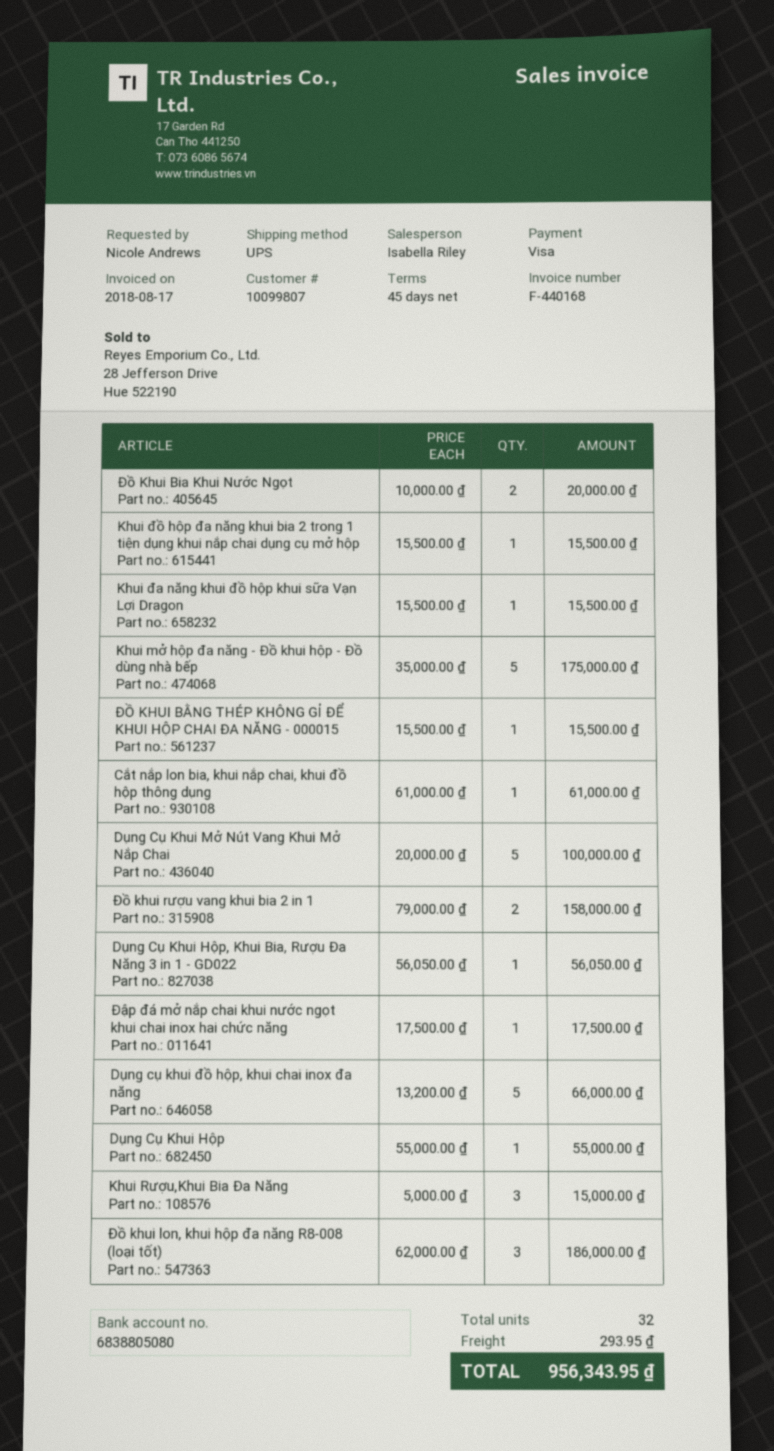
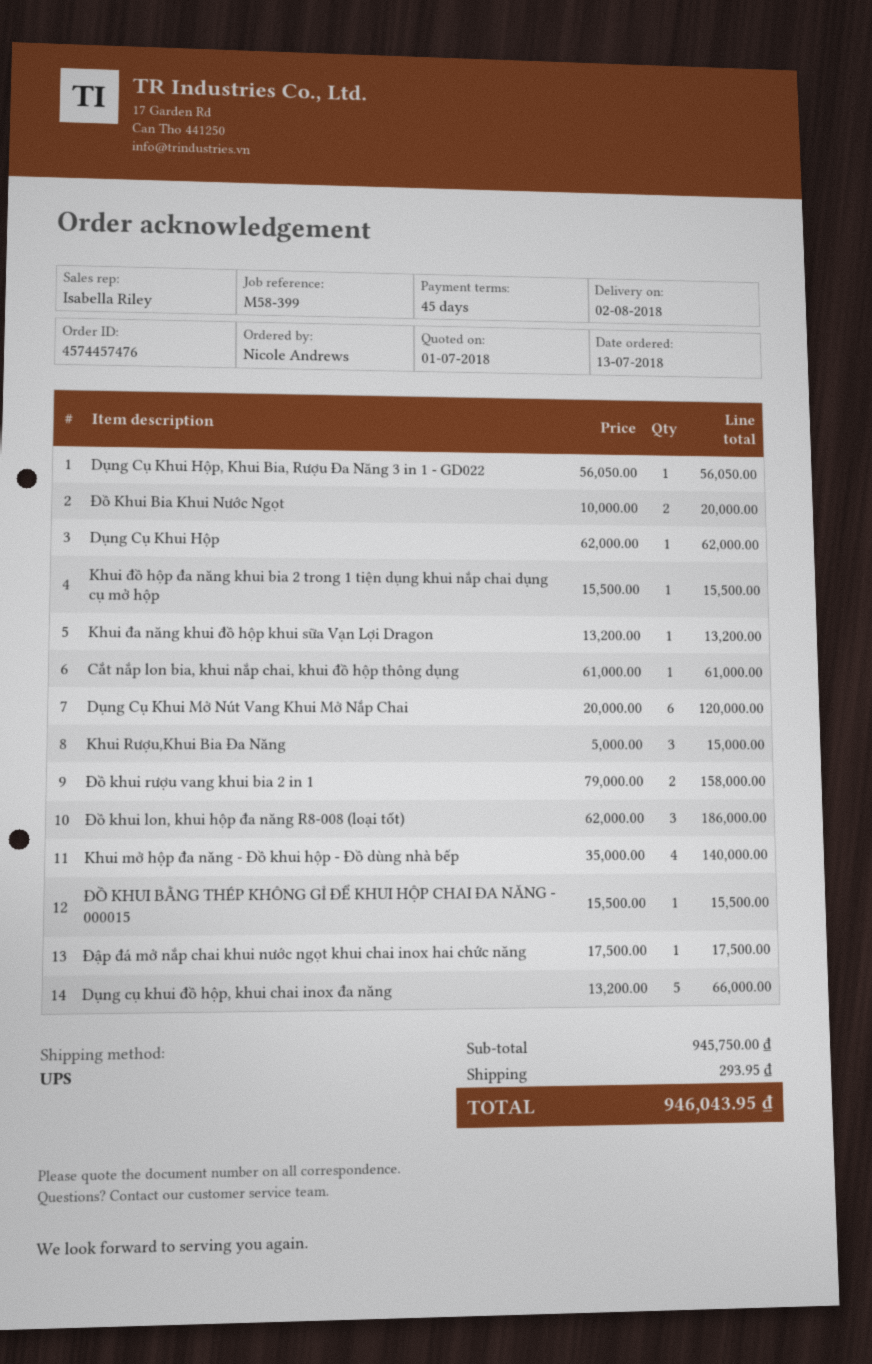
Khui đa năng khui đồ hộp khui sữa Vạn Lợi Dragon: 1 x 15500.00 = 15500.00 -> 1 x 13200.00 = 13200.00
Khui mở hộp đa năng - Đồ khui hộp - Đồ dùng nhà bếp: 5 x 35000.00 = 175000.00 -> 4 x 35000.00 = 140000.00
Dụng Cụ Khui Mở Nút Vang Khui Mở Nắp Chai: 5 x 20000.00 = 100000.00 -> 6 x 20000.00 = 120000.00
Dụng Cụ Khui Hộp: 1 x 55000.00 = 55000.00 -> 1 x 62000.00 = 62000.00
total: 956343.95 -> 946043.95

